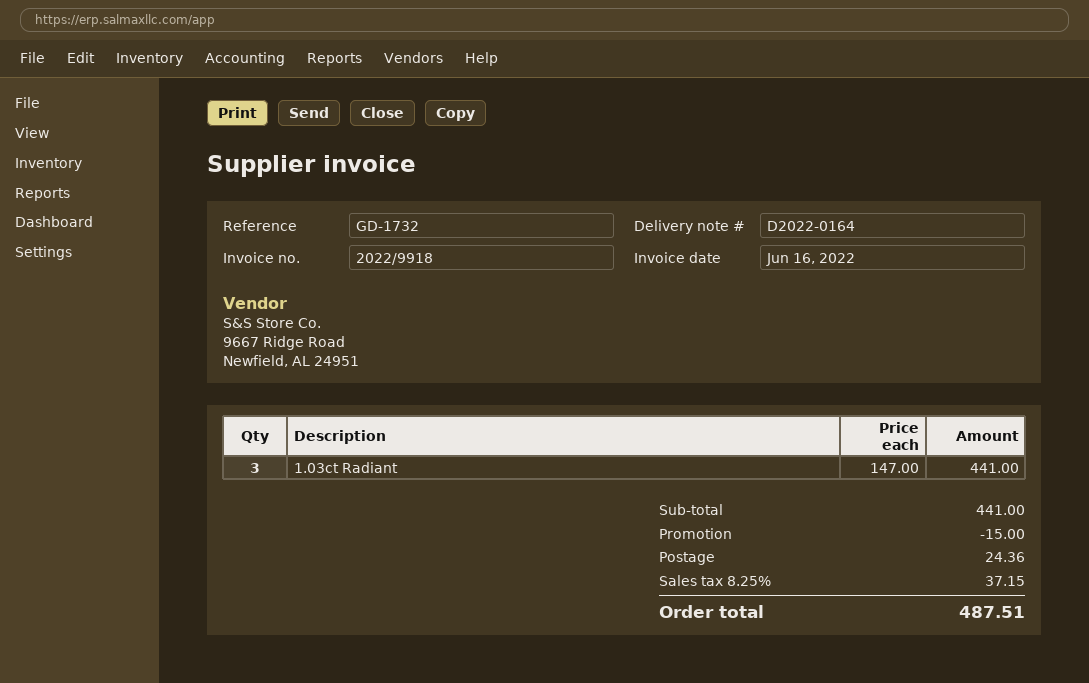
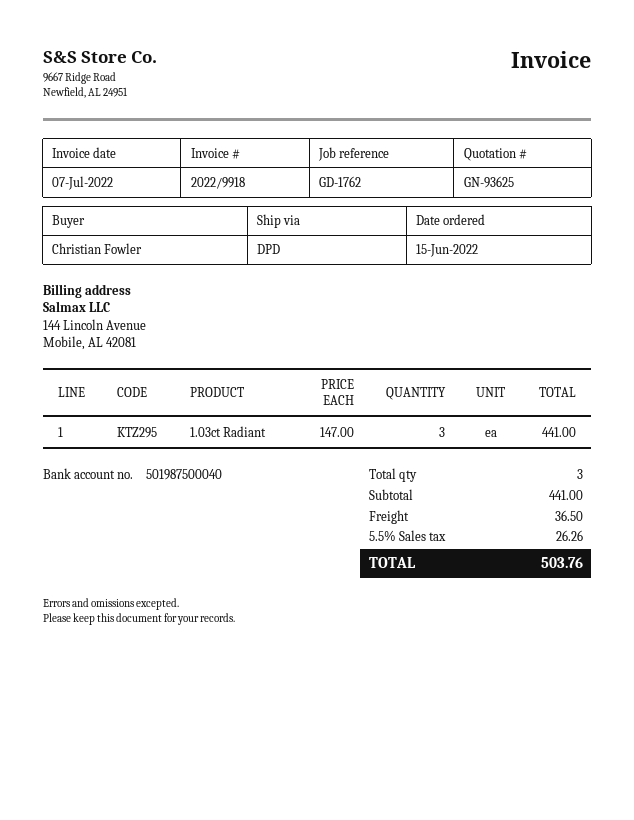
invoice date: 2022-06-16 -> 2022-07-07
reference: GD-1732 -> GD-1762
discount: 15.00 -> none
shipping: 24.36 -> 36.50
tax: 8.25% = 37.15 -> 5.5% = 26.26
total: 487.51 -> 503.76

